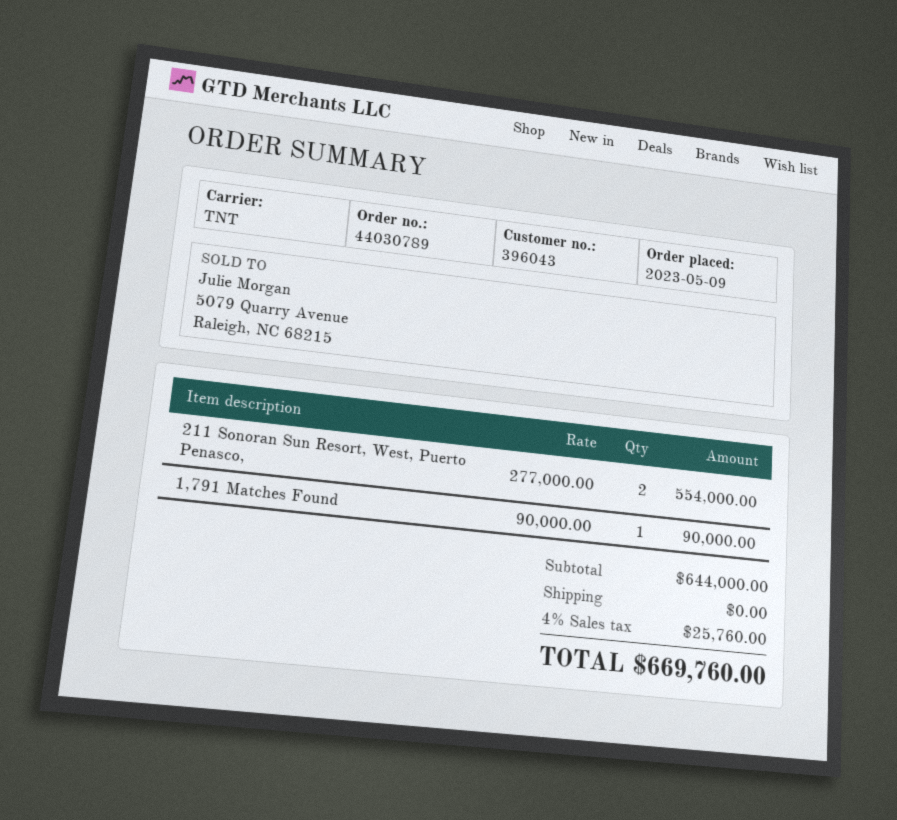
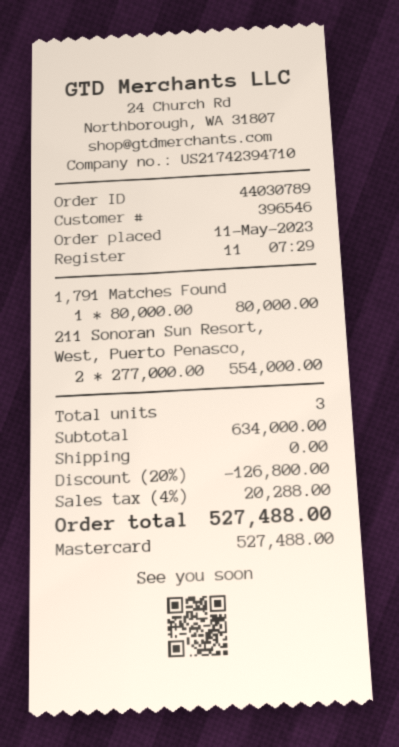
order date: 2023-05-09 -> 2023-05-11
customer number: 396043 -> 396546
1,791 Matches Found: 1 x 90000.00 = 90000.00 -> 1 x 80000.00 = 80000.00
subtotal: 644000.00 -> 634000.00
discount: none -> 20% = 126800.00
tax: 4% = 25760.00 -> 4% = 20288.00
total: 669760.00 -> 527488.00

